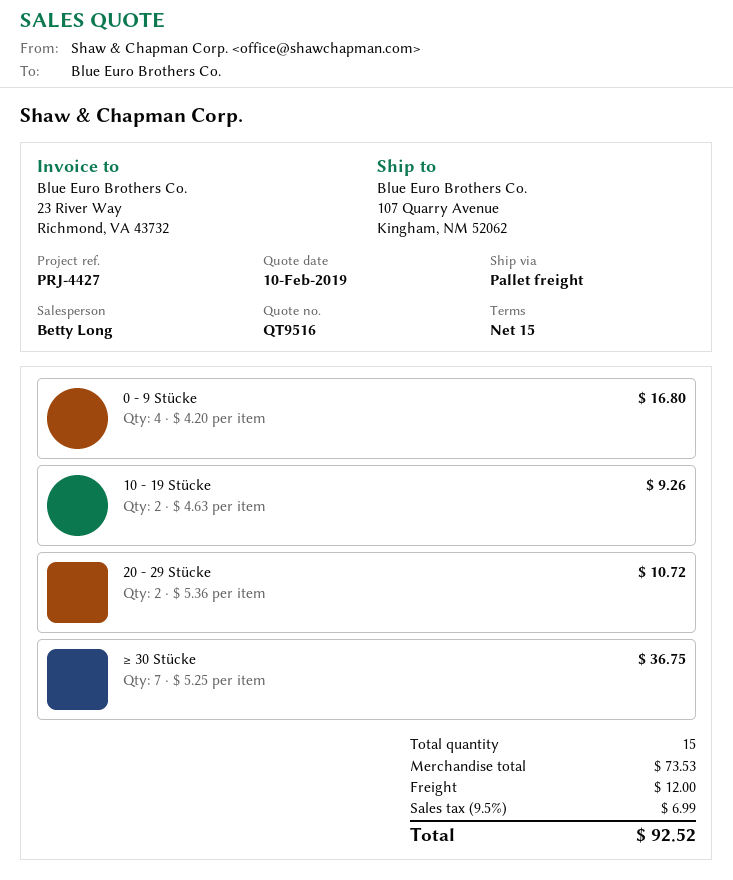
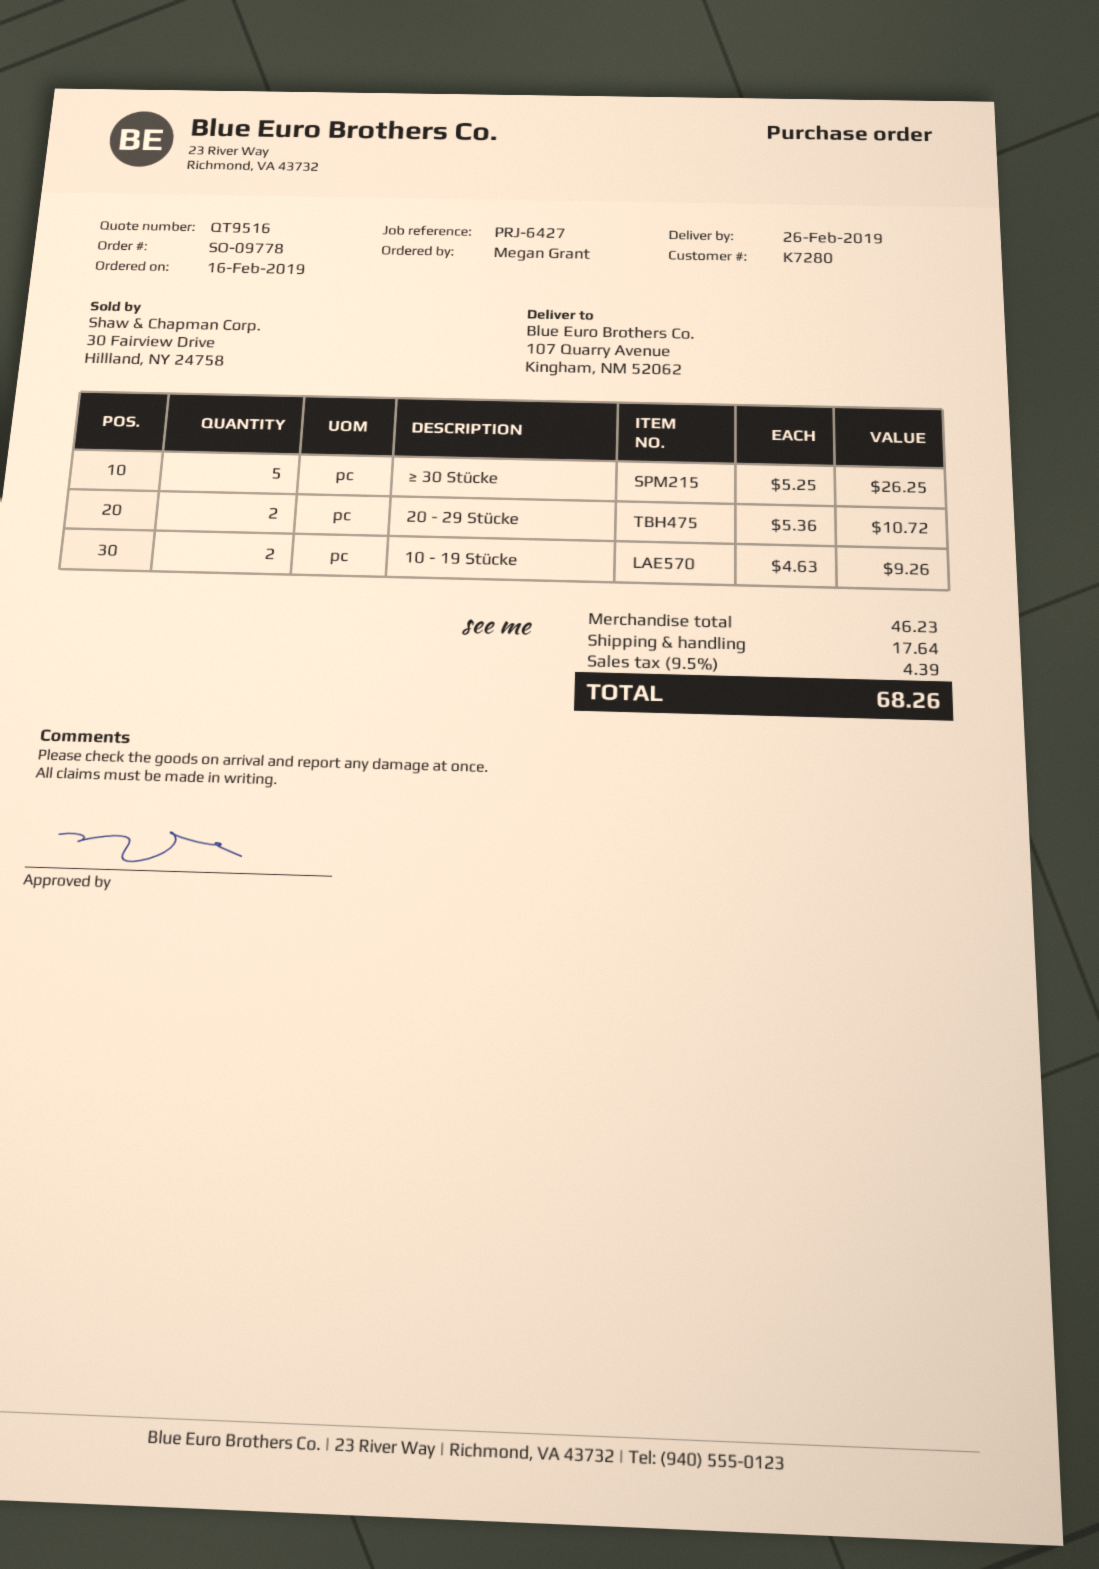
reference: PRJ-4427 -> PRJ-6427
0 - 9 Stücke: 4 x 4.20 = 16.80 -> none
≥ 30 Stücke: 7 x 5.25 = 36.75 -> 5 x 5.25 = 26.25
subtotal: 73.53 -> 46.23
shipping: 12.00 -> 17.64
tax: 9.5% = 6.99 -> 9.5% = 4.39
total: 92.52 -> 68.26

